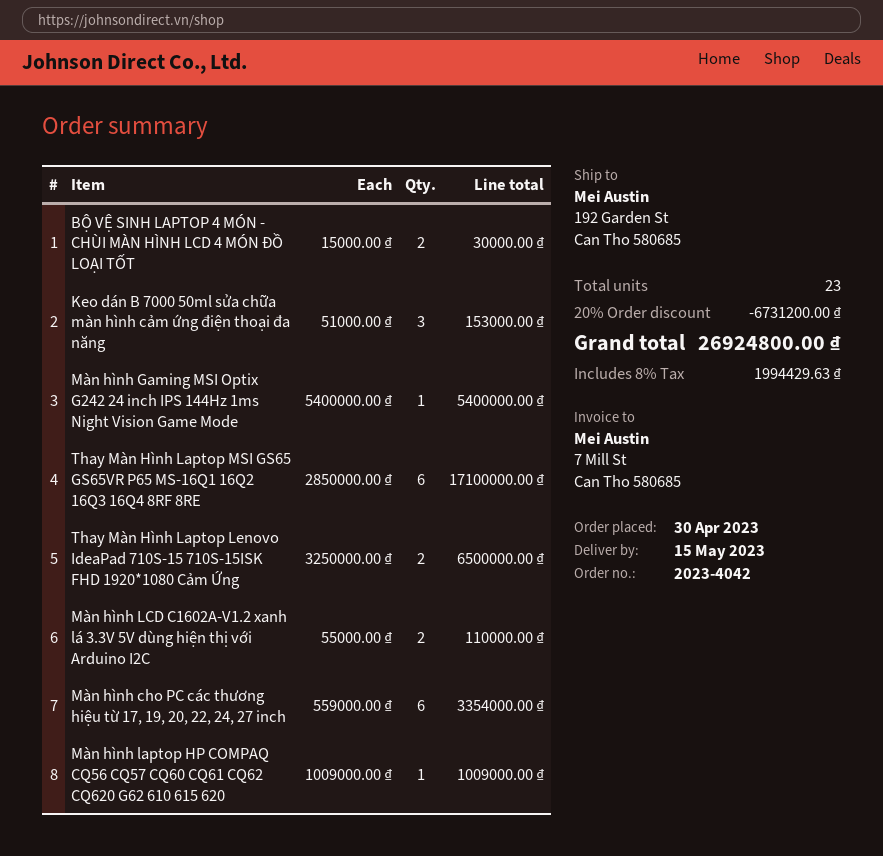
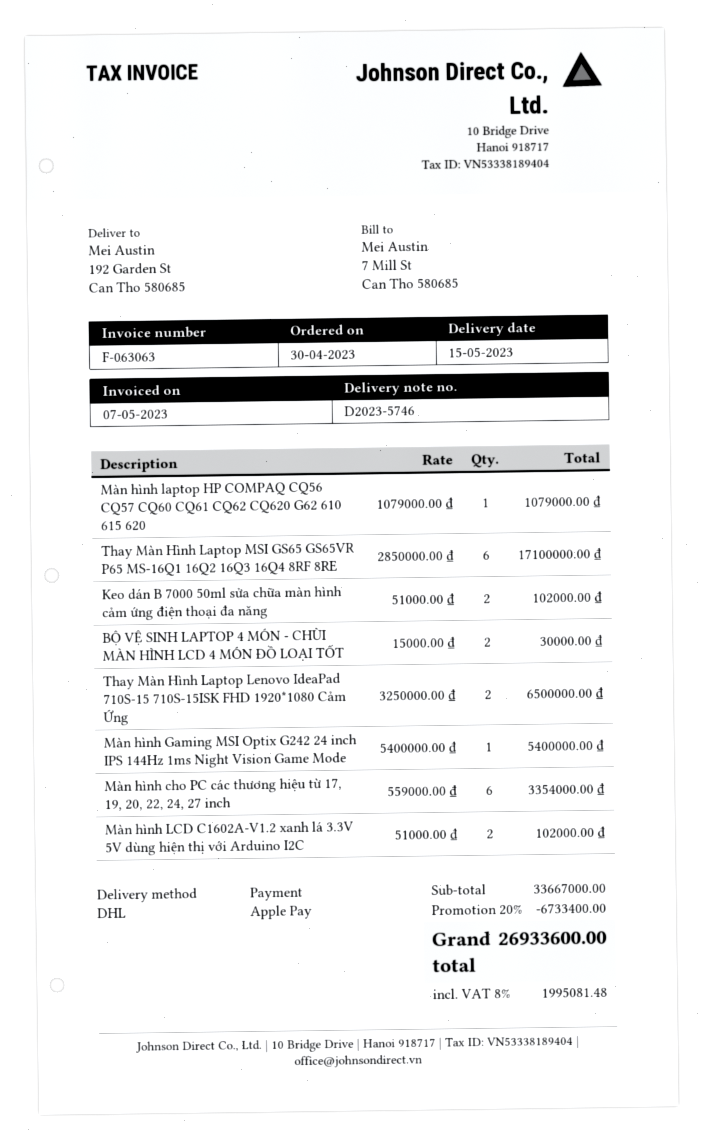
Keo dán B 7000 50ml sửa chữa màn hình cảm ứng điện thoại đa năng: 3 x 51000.00 = 153000.00 -> 2 x 51000.00 = 102000.00
Màn hình LCD C1602A-V1.2 xanh lá 3.3V 5V dùng hiện thị với Arduino I2C: 2 x 55000.00 = 110000.00 -> 2 x 51000.00 = 102000.00
Màn hình laptop HP COMPAQ CQ56 CQ57 CQ60 CQ61 CQ62 CQ620 G62 610 615 620: 1 x 1009000.00 = 1009000.00 -> 1 x 1079000.00 = 1079000.00
discount: 20% = 6731200.00 -> 20% = 6733400.00
tax: 8% = 1994429.63 -> 8% = 1995081.48
total: 26924800.00 -> 26933600.00

